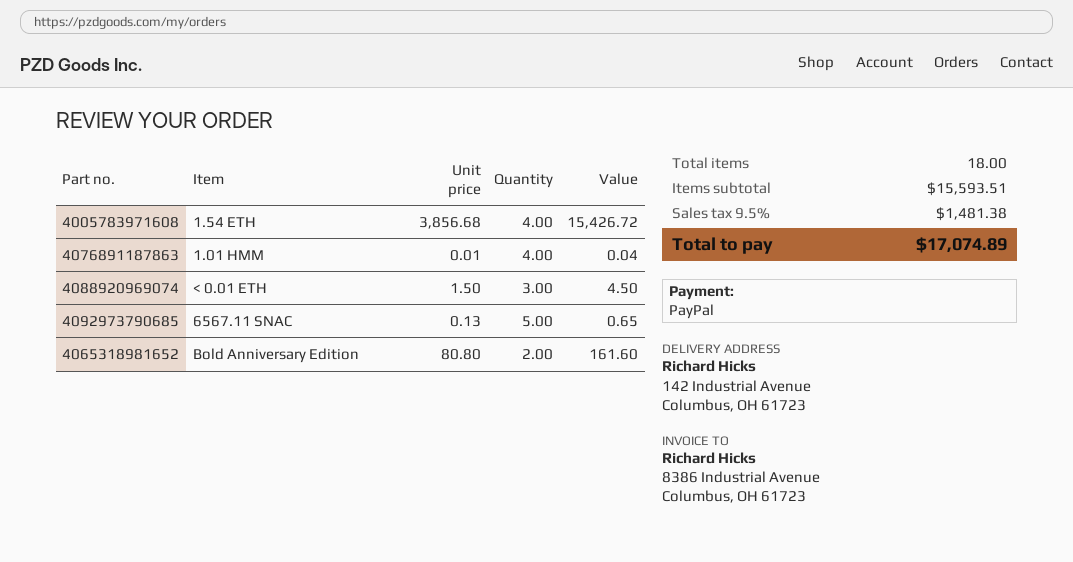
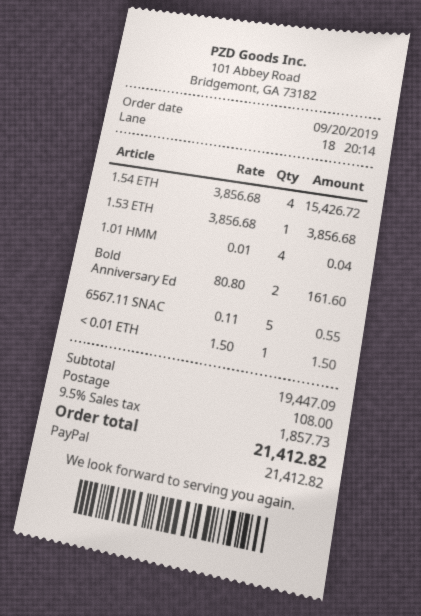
< 0.01 ETH: 3 x 1.50 = 4.50 -> 1 x 1.50 = 1.50
6567.11 SNAC: 5 x 0.13 = 0.65 -> 5 x 0.11 = 0.55
1.53 ETH: none -> 1 x 3856.68 = 3856.68
subtotal: 15593.51 -> 19447.09
shipping: none -> 108.00
tax: 9.5% = 1481.38 -> 9.5% = 1857.73
total: 17074.89 -> 21412.82

